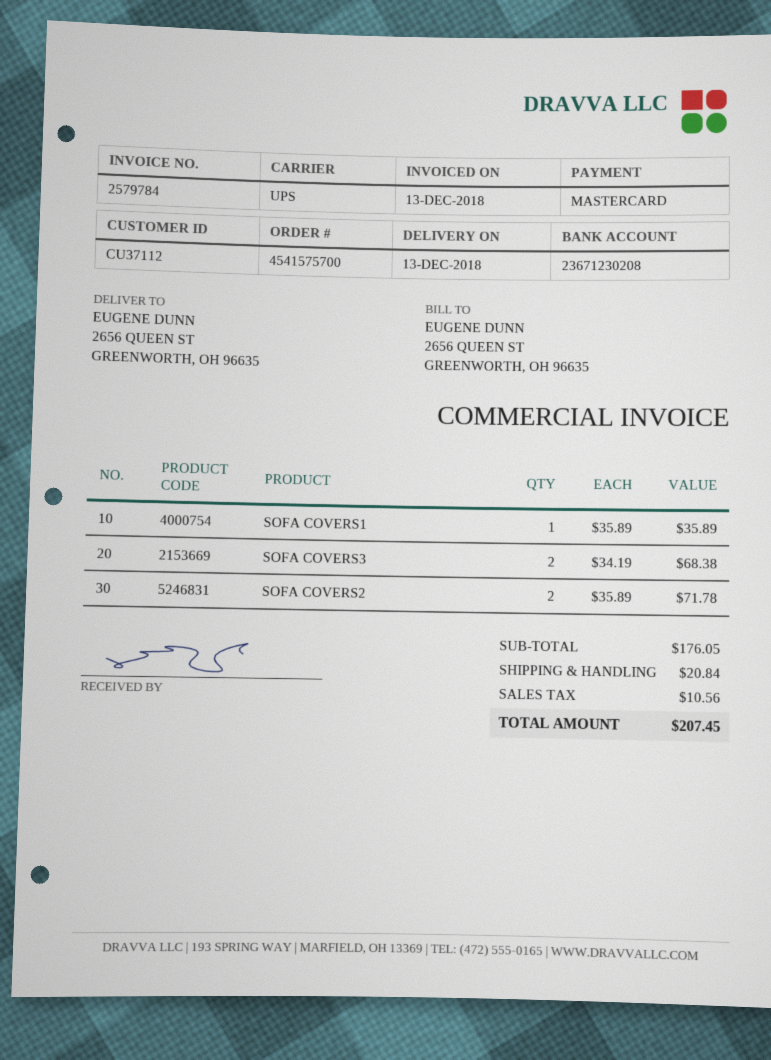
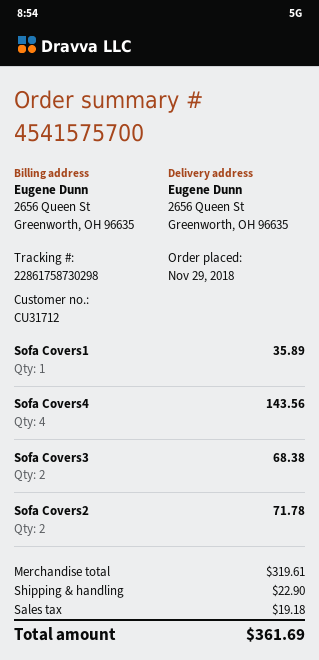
customer number: CU37112 -> CU31712
Sofa Covers4: none -> 4 for 143.56
subtotal: 176.05 -> 319.61
shipping: 20.84 -> 22.90
tax: 10.56 -> 19.18
total: 207.45 -> 361.69

